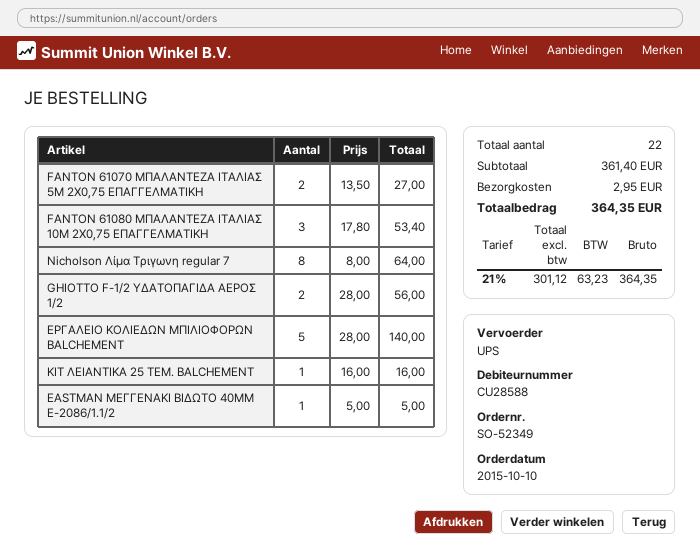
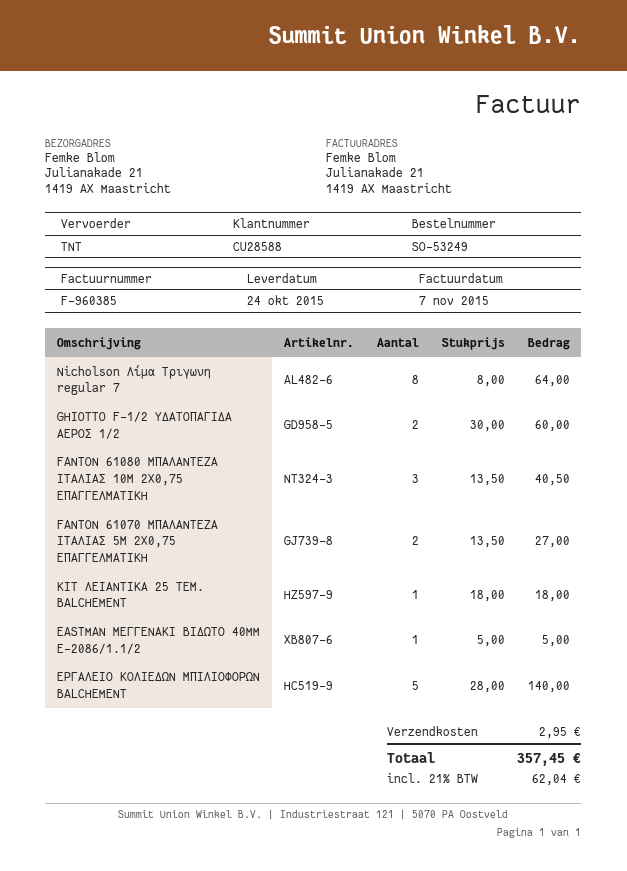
order number: SO-52349 -> SO-53249
shipping method: UPS -> TNT
FANTON 61080 ΜΠΑΛΑΝΤΕΖΑ ΙΤΑΛΙΑΣ 10Μ 2X0,75 ΕΠΑΓΓΕΛΜΑΤΙΚΗ: 3 x 17.80 = 53.40 -> 3 x 13.50 = 40.50
GHIOTTO F-1/2 ΥΔΑΤΟΠΑΓΙΔΑ ΑΕΡΟΣ 1/2: 2 x 28.00 = 56.00 -> 2 x 30.00 = 60.00
ΚΙΤ ΛΕΙΑΝΤΙΚΑ 25 ΤΕΜ. BALCHEMENT: 1 x 16.00 = 16.00 -> 1 x 18.00 = 18.00
tax: 21% = 63.23 -> 21% = 62.04
total: 364.35 -> 357.45

